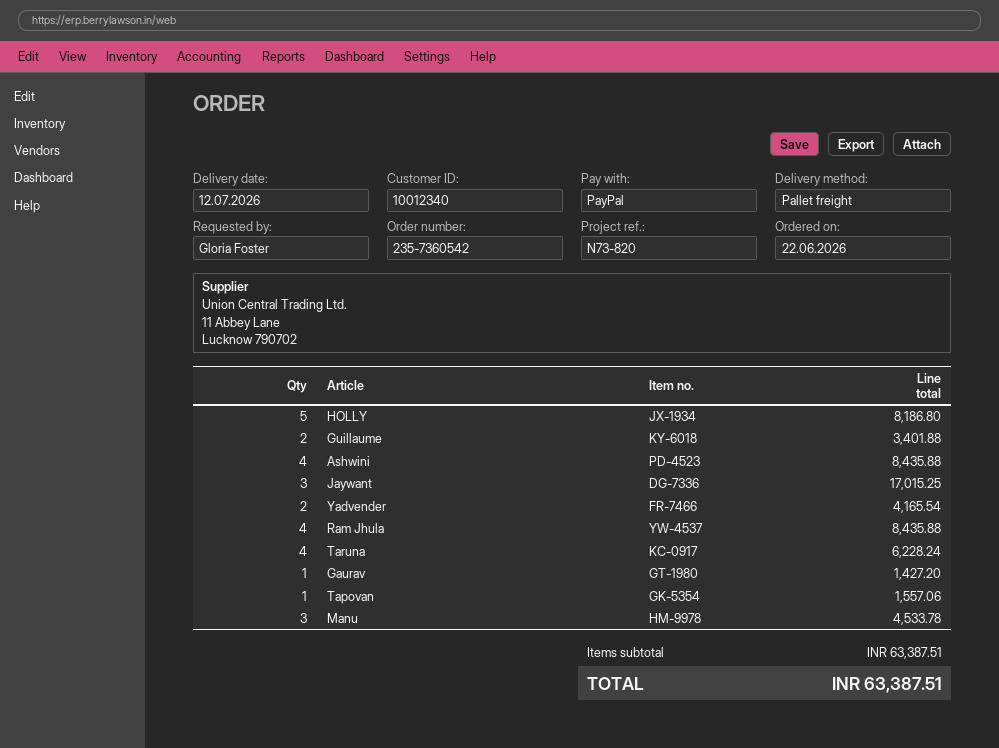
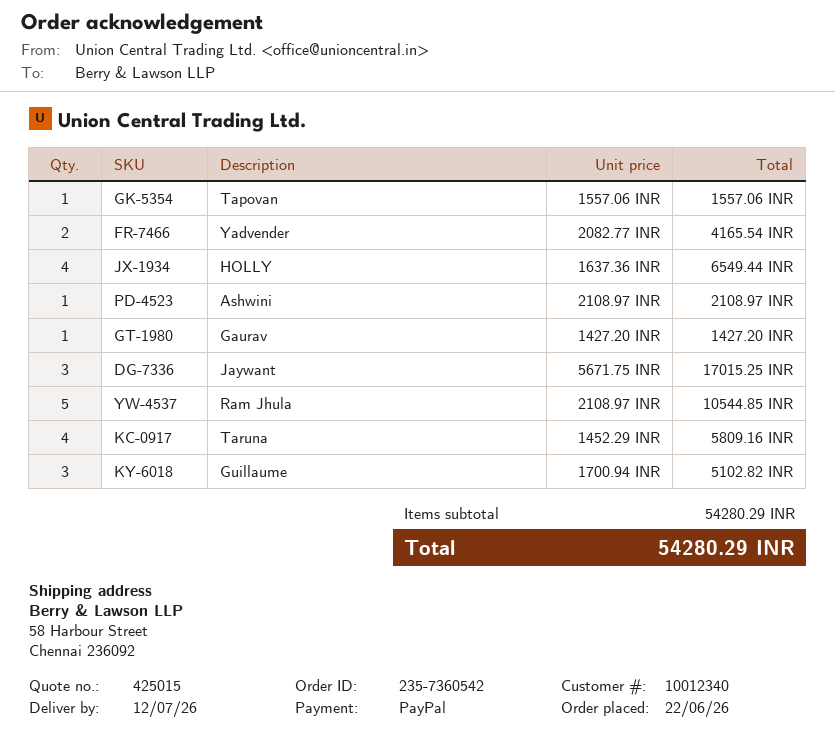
HOLLY: 5 for 8186.80 -> 4 for 6549.44
Guillaume: 2 for 3401.88 -> 3 for 5102.82
Ashwini: 4 for 8435.88 -> 1 for 2108.97
Ram Jhula: 4 for 8435.88 -> 5 for 10544.85
Taruna: 4 for 6228.24 -> 4 for 5809.16
Manu: 3 for 4533.78 -> none
subtotal: 63387.51 -> 54280.29
total: 63387.51 -> 54280.29

